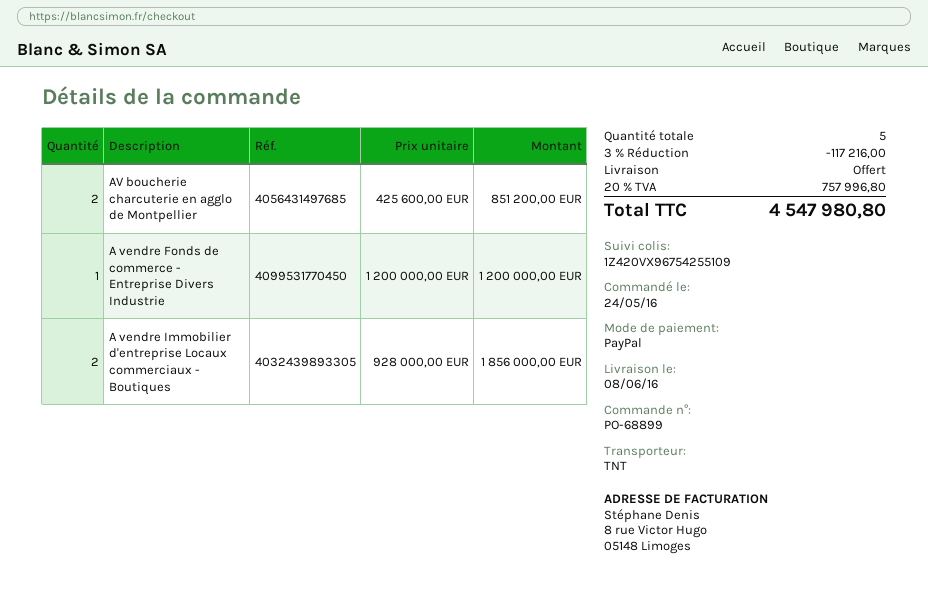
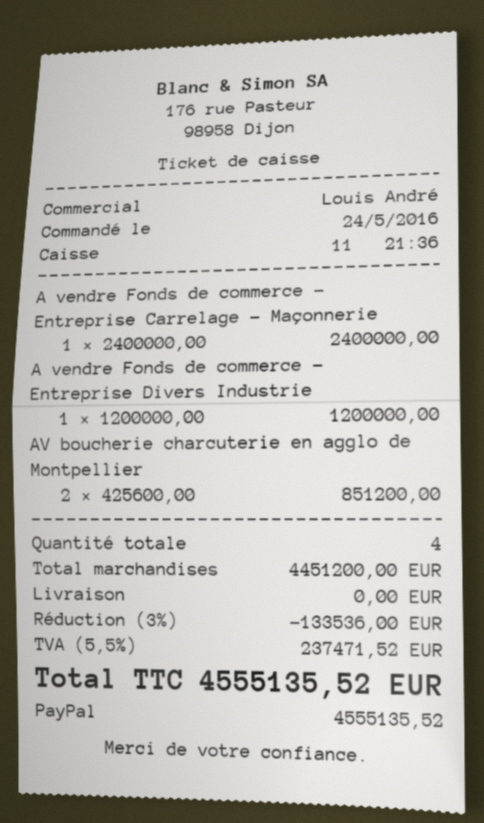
A vendre Immobilier d'entreprise Locaux commerciaux - Boutiques: 2 x 928000.00 = 1856000.00 -> none
A vendre Fonds de commerce - Entreprise Carrelage - Maçonnerie: none -> 1 x 2400000.00 = 2400000.00
total quantity: 5 -> 4
discount: 3% = 117216.00 -> 3% = 133536.00
tax: 20% = 757996.80 -> 5.5% = 237471.52
total: 4547980.80 -> 4555135.52

